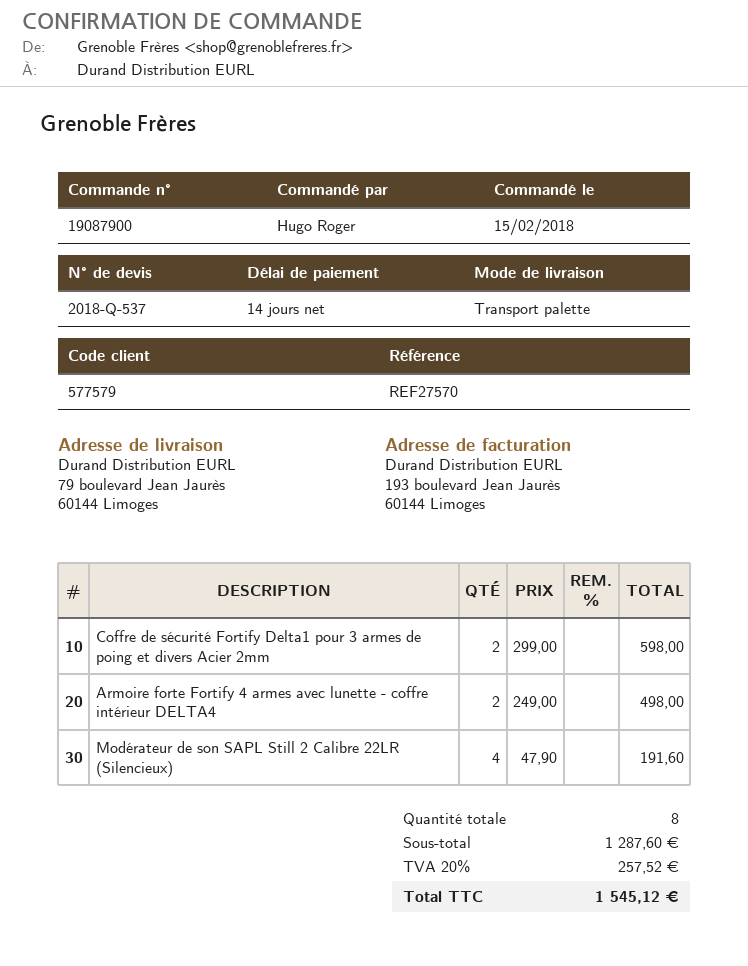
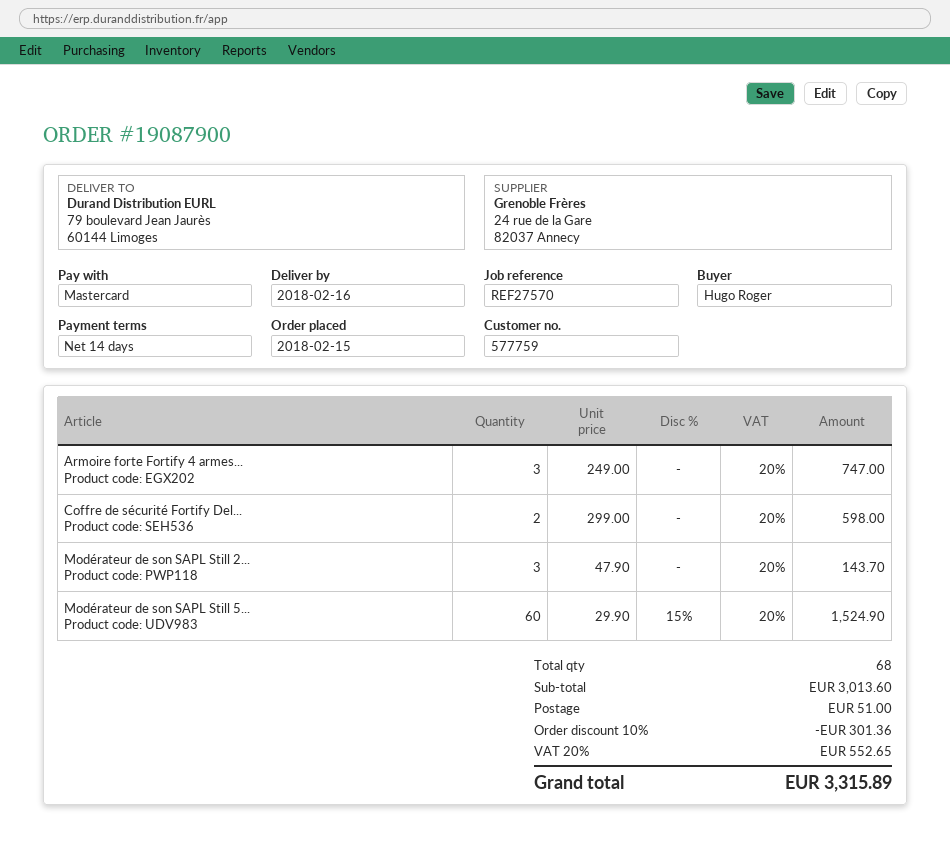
customer number: 577579 -> 577759
Armoire forte Fortify 4 armes avec lunette - coffre intérieur DELTA4: 2 x 249.00 = 498.00 -> 3 x 249.00 = 747.00
Modérateur de son SAPL Still 2 Calibre 22LR (Silencieux): 4 x 47.90 = 191.60 -> 3 x 47.90 = 143.70
Modérateur de son SAPL Still 5...: none -> 60 x 29.90 - 15% = 1524.90
total quantity: 8 -> 68
subtotal: 1287.60 -> 3013.60
discount: none -> 10% = 301.36
shipping: none -> 51.00
tax: 20% = 257.52 -> 20% = 552.65
total: 1545.12 -> 3315.89

